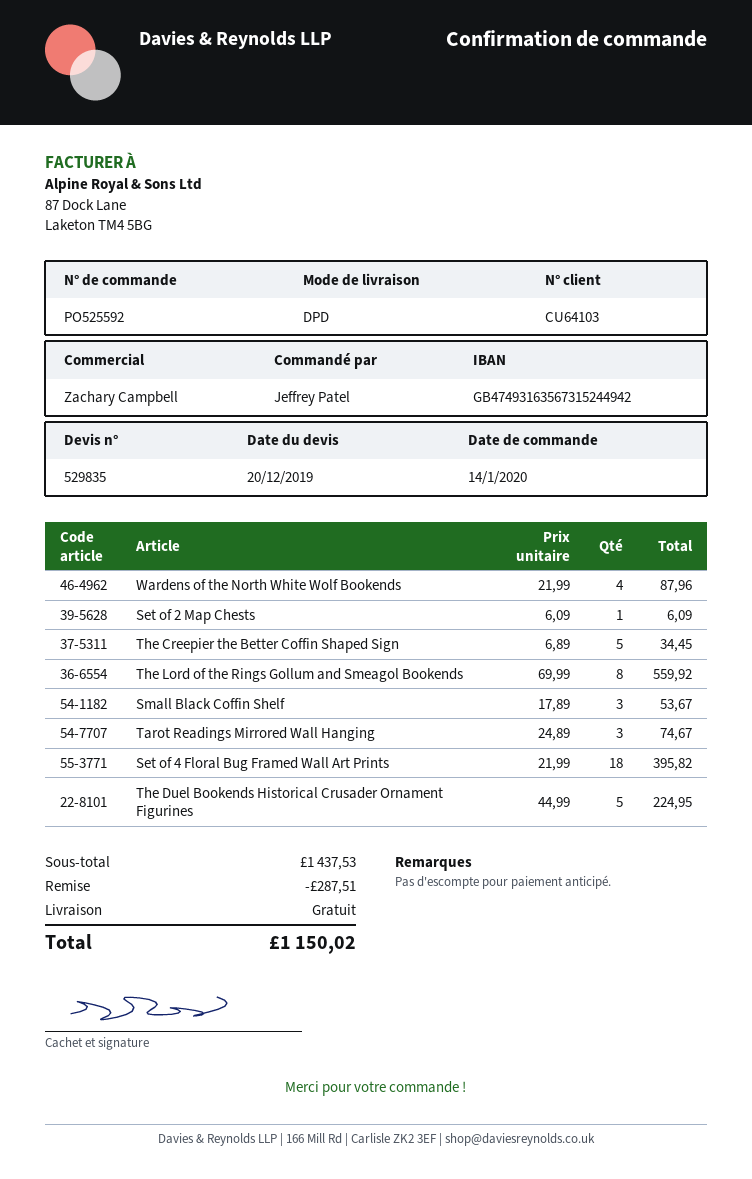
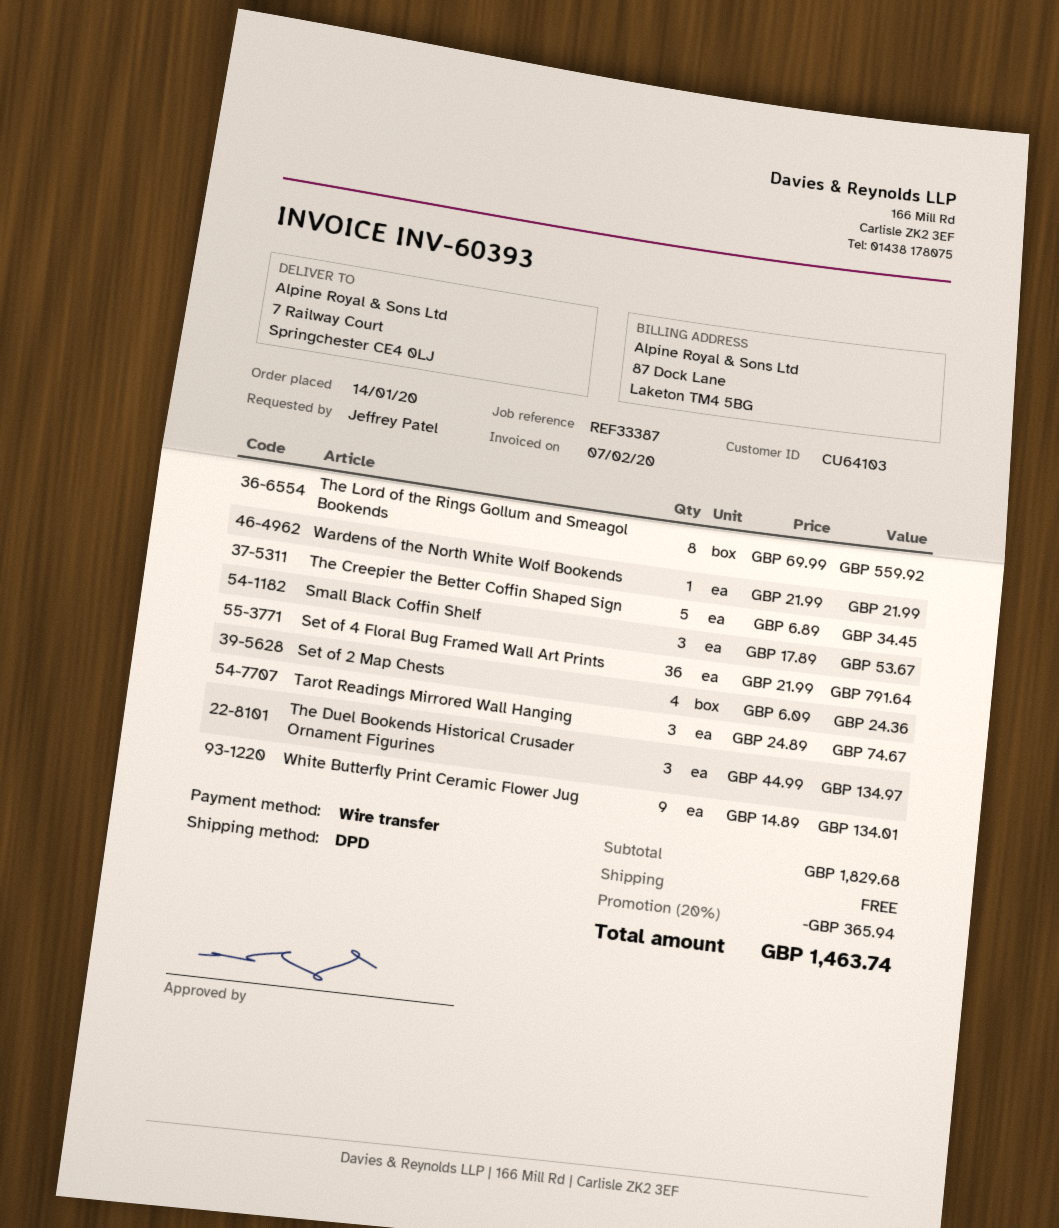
Wardens of the North White Wolf Bookends: 4 x 21.99 = 87.96 -> 1 x 21.99 = 21.99
Set of 2 Map Chests: 1 x 6.09 = 6.09 -> 4 x 6.09 = 24.36
Set of 4 Floral Bug Framed Wall Art Prints: 18 x 21.99 = 395.82 -> 36 x 21.99 = 791.64
The Duel Bookends Historical Crusader Ornament Figurines: 5 x 44.99 = 224.95 -> 3 x 44.99 = 134.97
White Butterfly Print Ceramic Flower Jug: none -> 9 x 14.89 = 134.01
subtotal: 1437.53 -> 1829.68
discount: 287.51 -> 365.94
total: 1150.02 -> 1463.74

